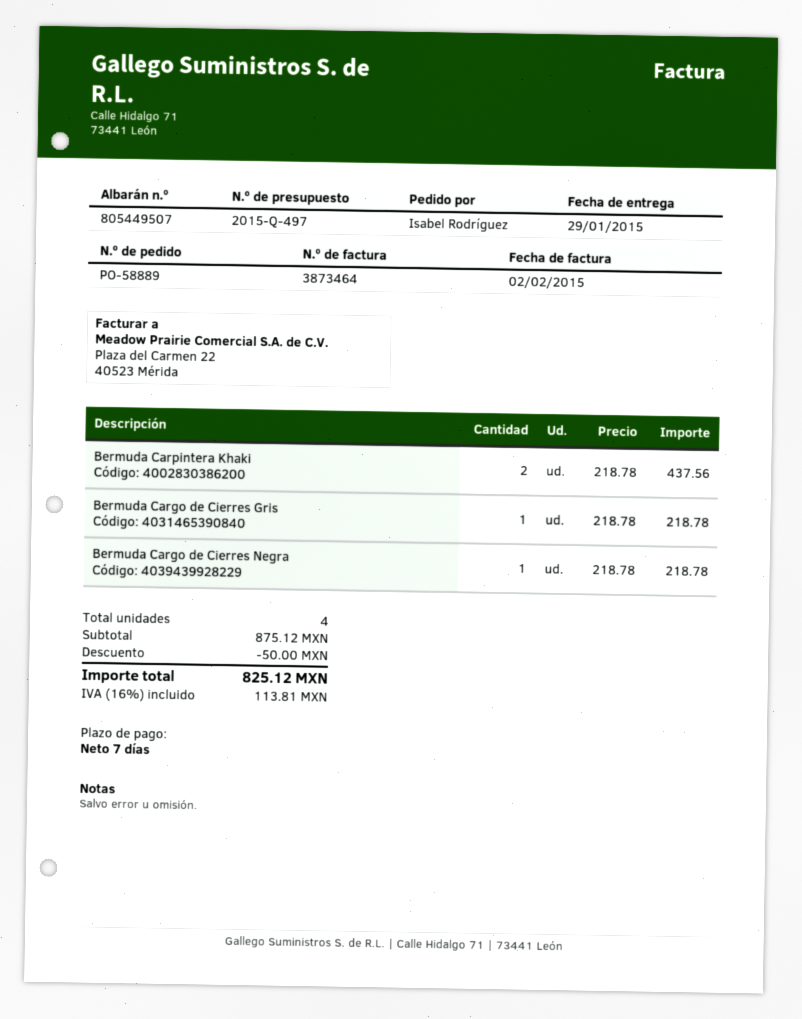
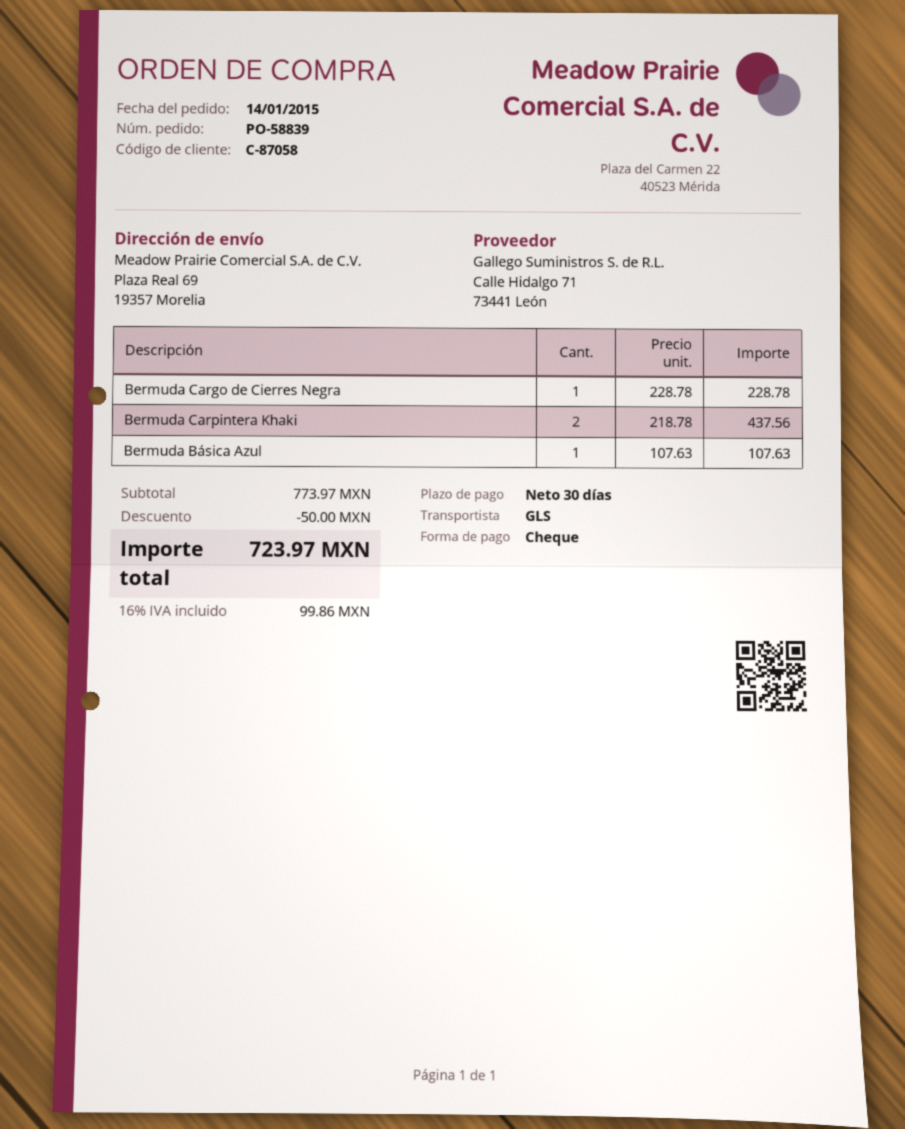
order number: PO-58889 -> PO-58839
payment terms: 7 days -> 30 days
Bermuda Cargo de Cierres Gris: 1 x 218.78 = 218.78 -> none
Bermuda Cargo de Cierres Negra: 1 x 218.78 = 218.78 -> 1 x 228.78 = 228.78
Bermuda Básica Azul: none -> 1 x 107.63 = 107.63
subtotal: 875.12 -> 773.97
tax: 16% = 113.81 -> 16% = 99.86
total: 825.12 -> 723.97

